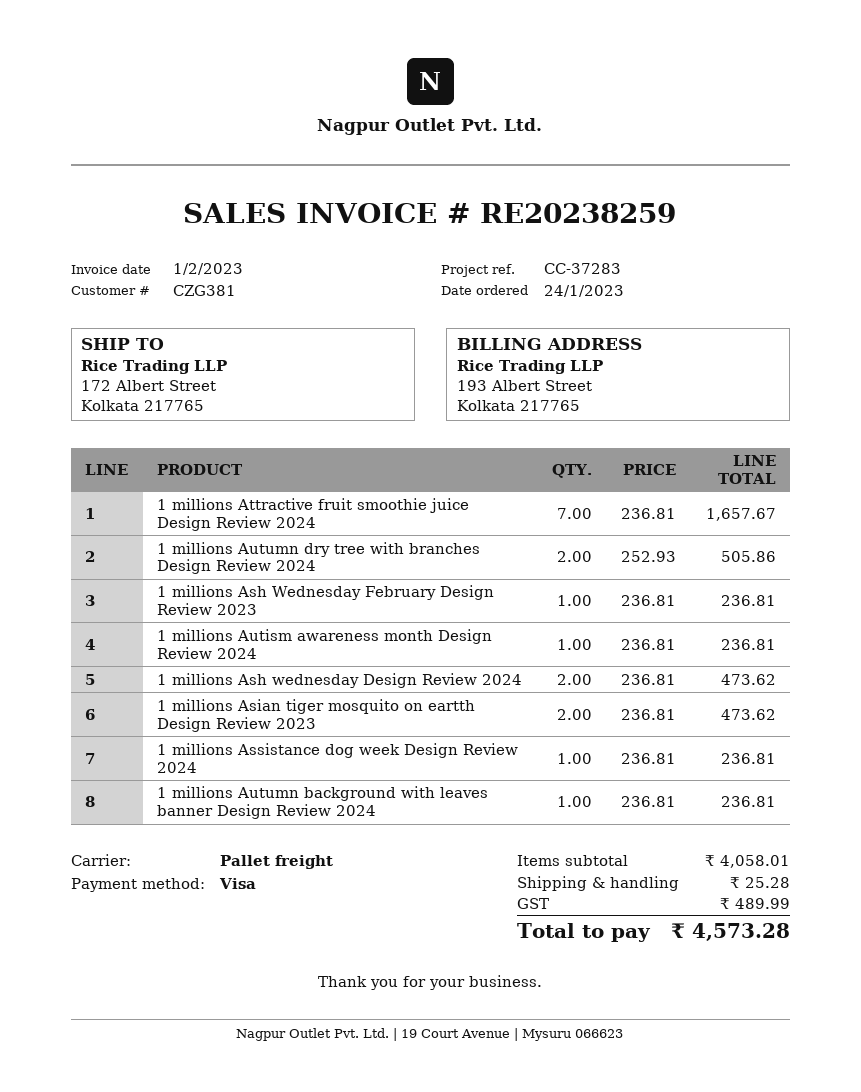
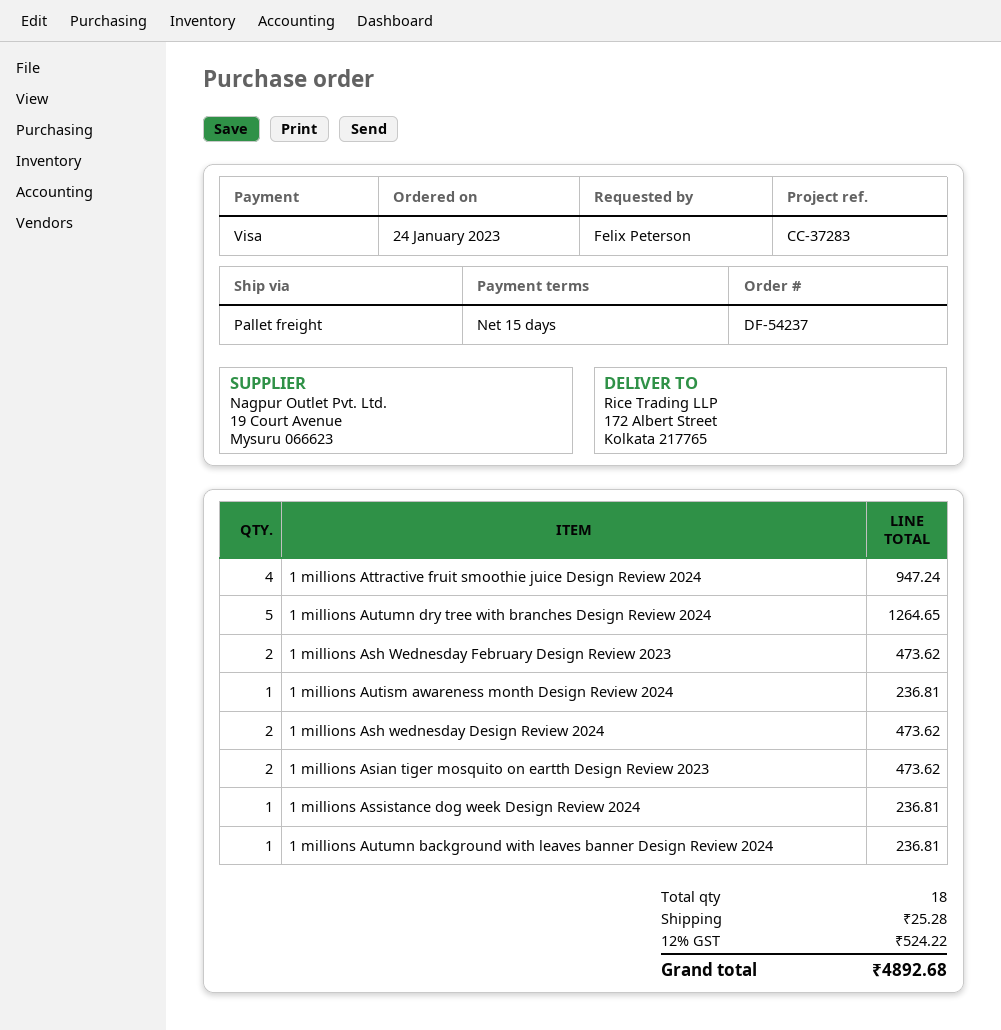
1 millions Attractive fruit smoothie juice Design Review 2024: 7 for 1657.67 -> 4 for 947.24
1 millions Autumn dry tree with branches Design Review 2024: 2 for 505.86 -> 5 for 1264.65
1 millions Ash Wednesday February Design Review 2023: 1 for 236.81 -> 2 for 473.62
tax: 489.99 -> 524.22
total: 4573.28 -> 4892.68

